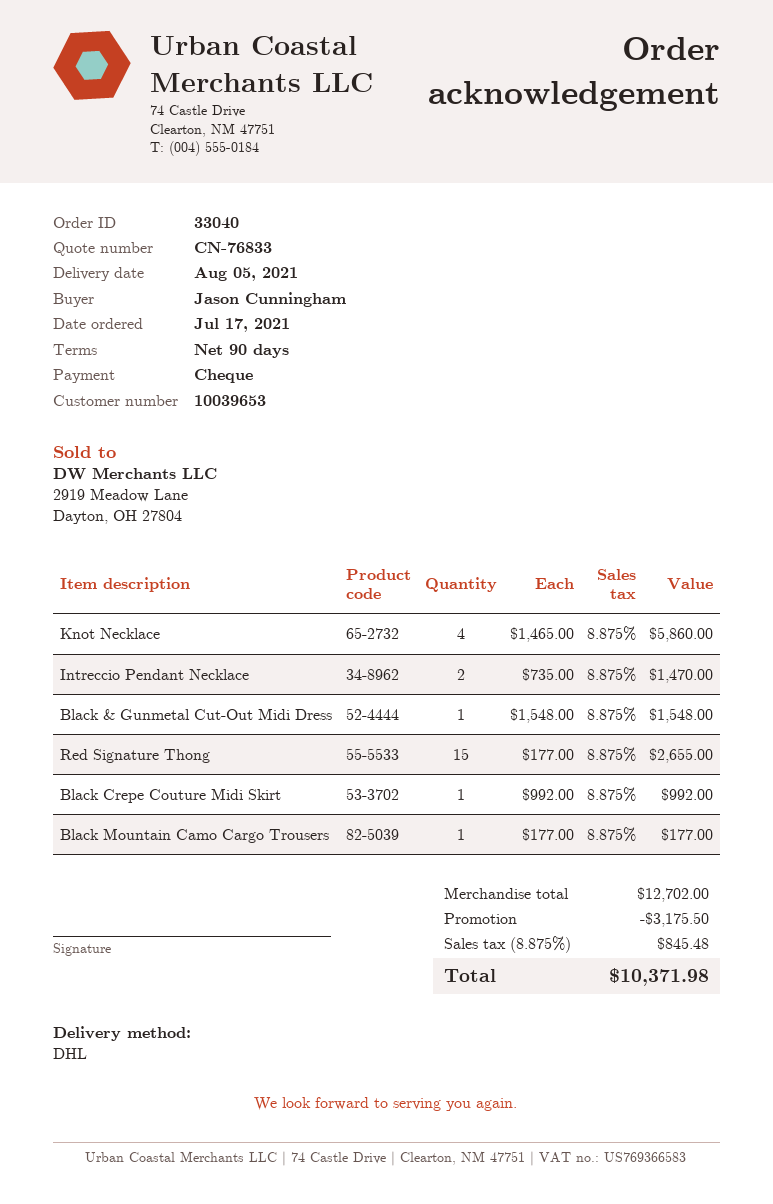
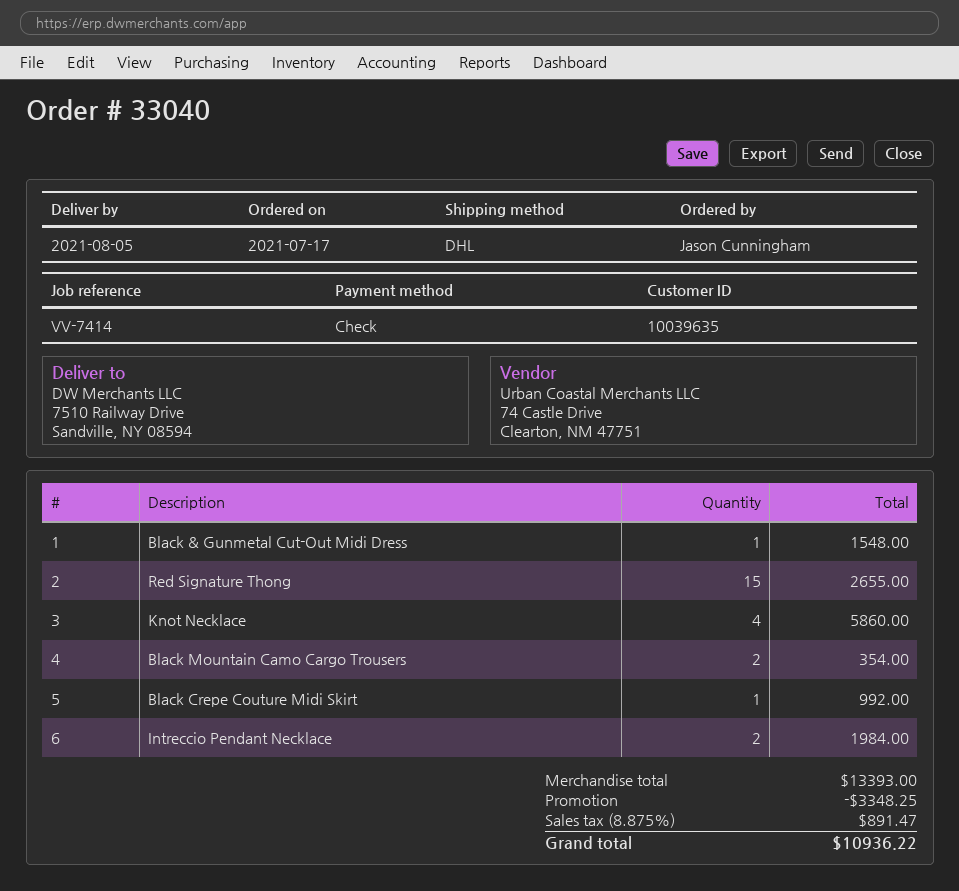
customer number: 10039653 -> 10039635
Intreccio Pendant Necklace: 2 for 1470.00 -> 2 for 1984.00
Black Mountain Camo Cargo Trousers: 1 for 177.00 -> 2 for 354.00
subtotal: 12702.00 -> 13393.00
discount: 3175.50 -> 3348.25
tax: 8.875% = 845.48 -> 8.875% = 891.47
total: 10371.98 -> 10936.22

